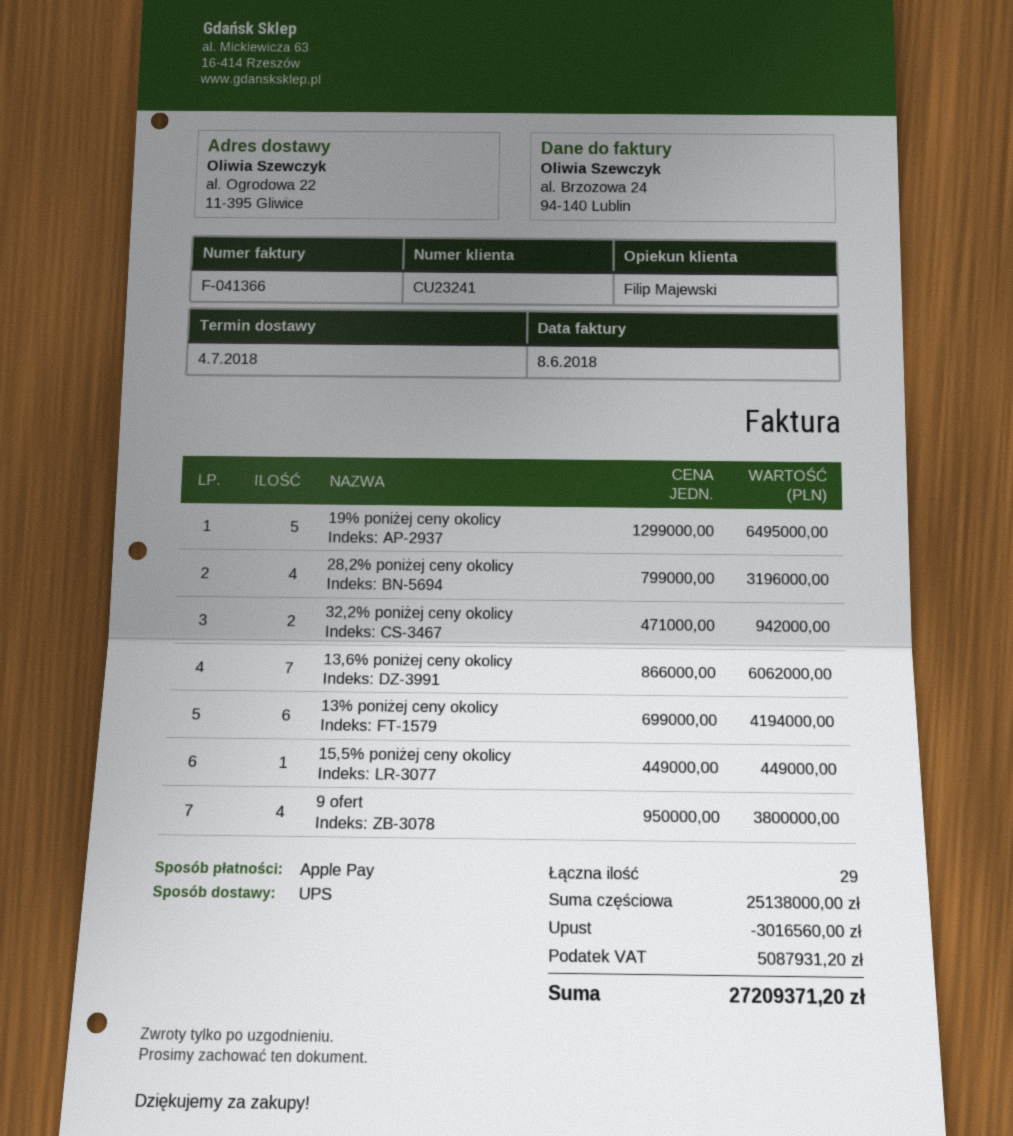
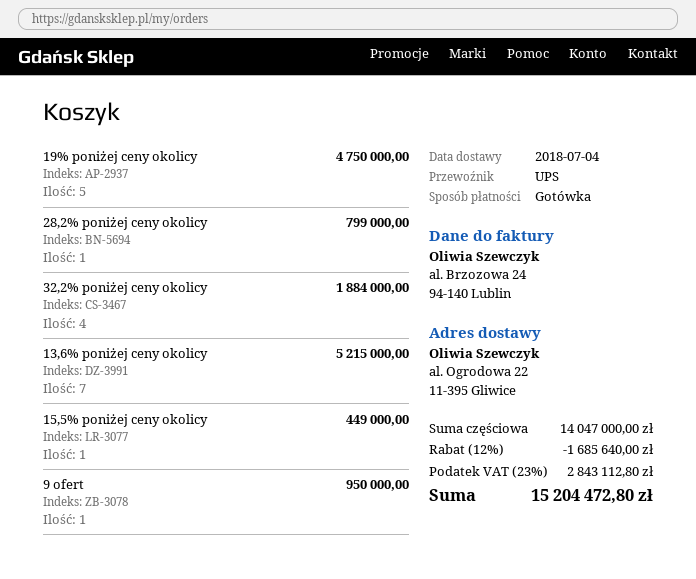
payment method: Apple Pay -> cash
19% poniżej ceny okolicy: 5 for 6495000.00 -> 5 for 4750000.00
28,2% poniżej ceny okolicy: 4 for 3196000.00 -> 1 for 799000.00
32,2% poniżej ceny okolicy: 2 for 942000.00 -> 4 for 1884000.00
13,6% poniżej ceny okolicy: 7 for 6062000.00 -> 7 for 5215000.00
13% poniżej ceny okolicy: 6 for 4194000.00 -> none
9 ofert: 4 for 3800000.00 -> 1 for 950000.00
subtotal: 25138000.00 -> 14047000.00
discount: 3016560.00 -> 1685640.00
tax: 5087931.20 -> 2843112.80
total: 27209371.20 -> 15204472.80

